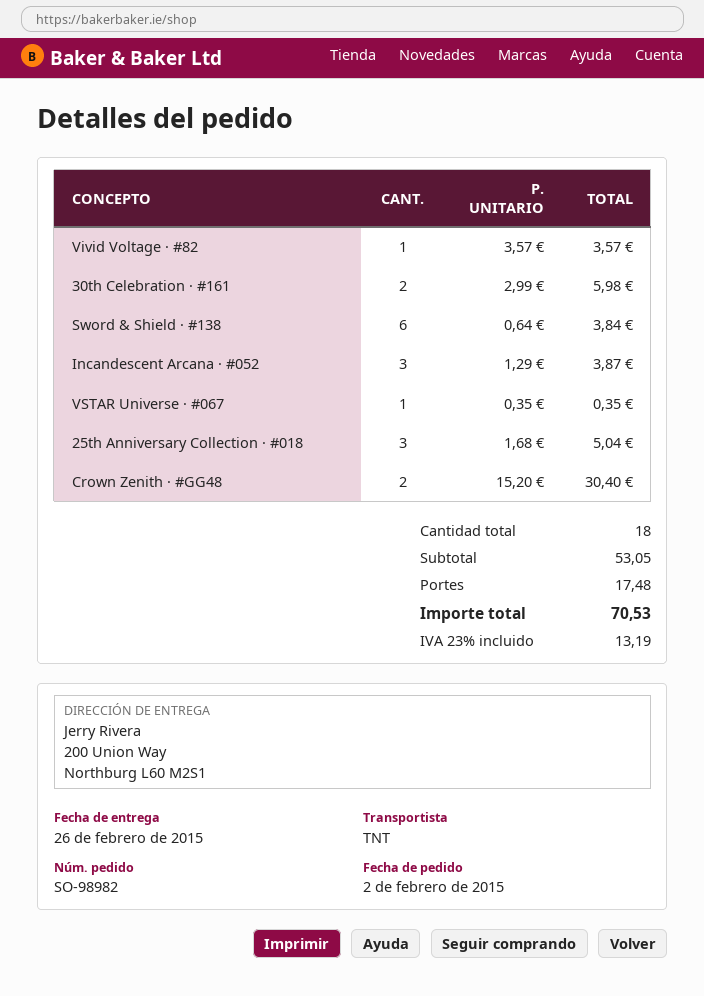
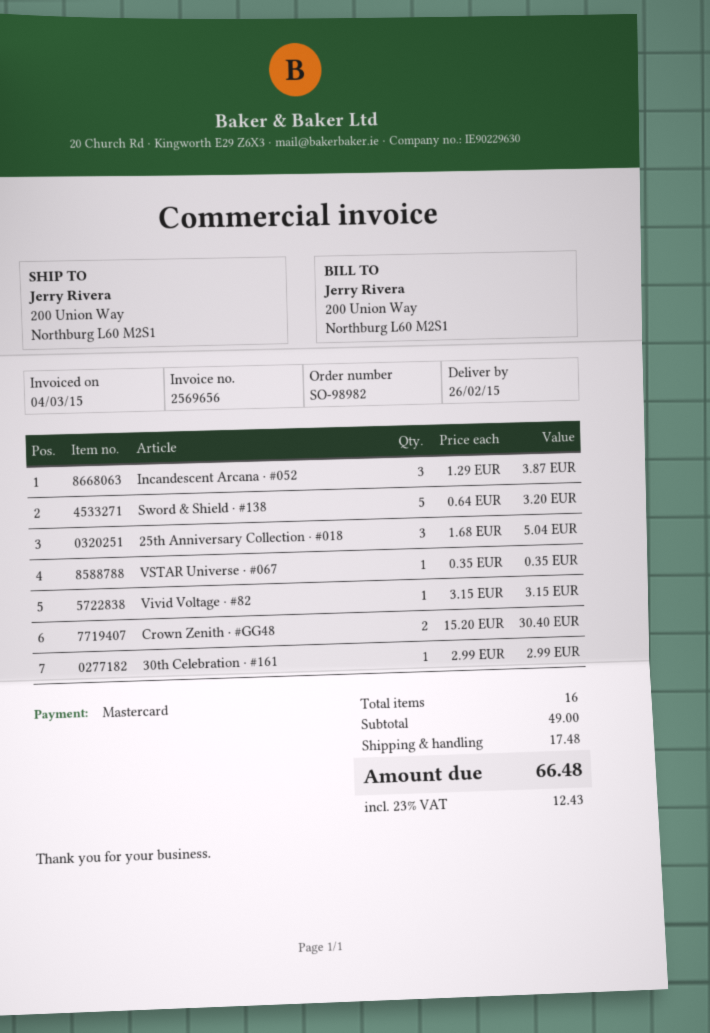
Vivid Voltage · #82: 1 x 3.57 = 3.57 -> 1 x 3.15 = 3.15
30th Celebration · #161: 2 x 2.99 = 5.98 -> 1 x 2.99 = 2.99
Sword & Shield · #138: 6 x 0.64 = 3.84 -> 5 x 0.64 = 3.20
total quantity: 18 -> 16
subtotal: 53.05 -> 49.00
tax: 23% = 13.19 -> 23% = 12.43
total: 70.53 -> 66.48

